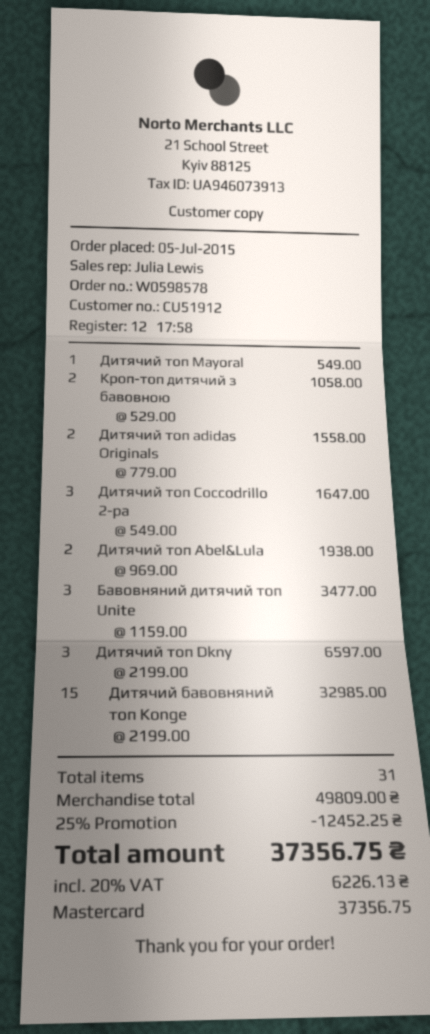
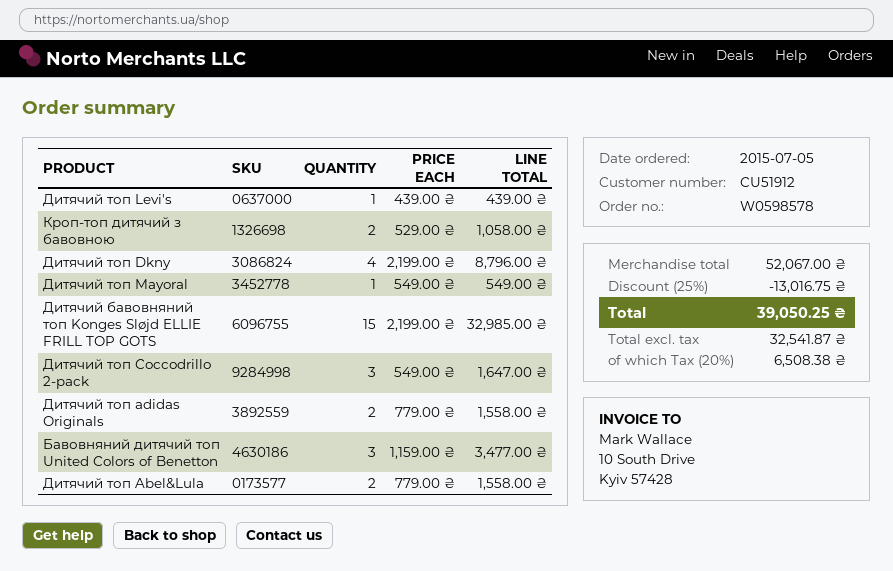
Дитячий топ Abel&Lula: 2 x 969.00 = 1938.00 -> 2 x 779.00 = 1558.00
Дитячий топ Dkny: 3 x 2199.00 = 6597.00 -> 4 x 2199.00 = 8796.00
Дитячий топ Levi's: none -> 1 x 439.00 = 439.00
subtotal: 49809.00 -> 52067.00
discount: 25% = 12452.25 -> 25% = 13016.75
tax: 20% = 6226.13 -> 20% = 6508.38
total: 37356.75 -> 39050.25

